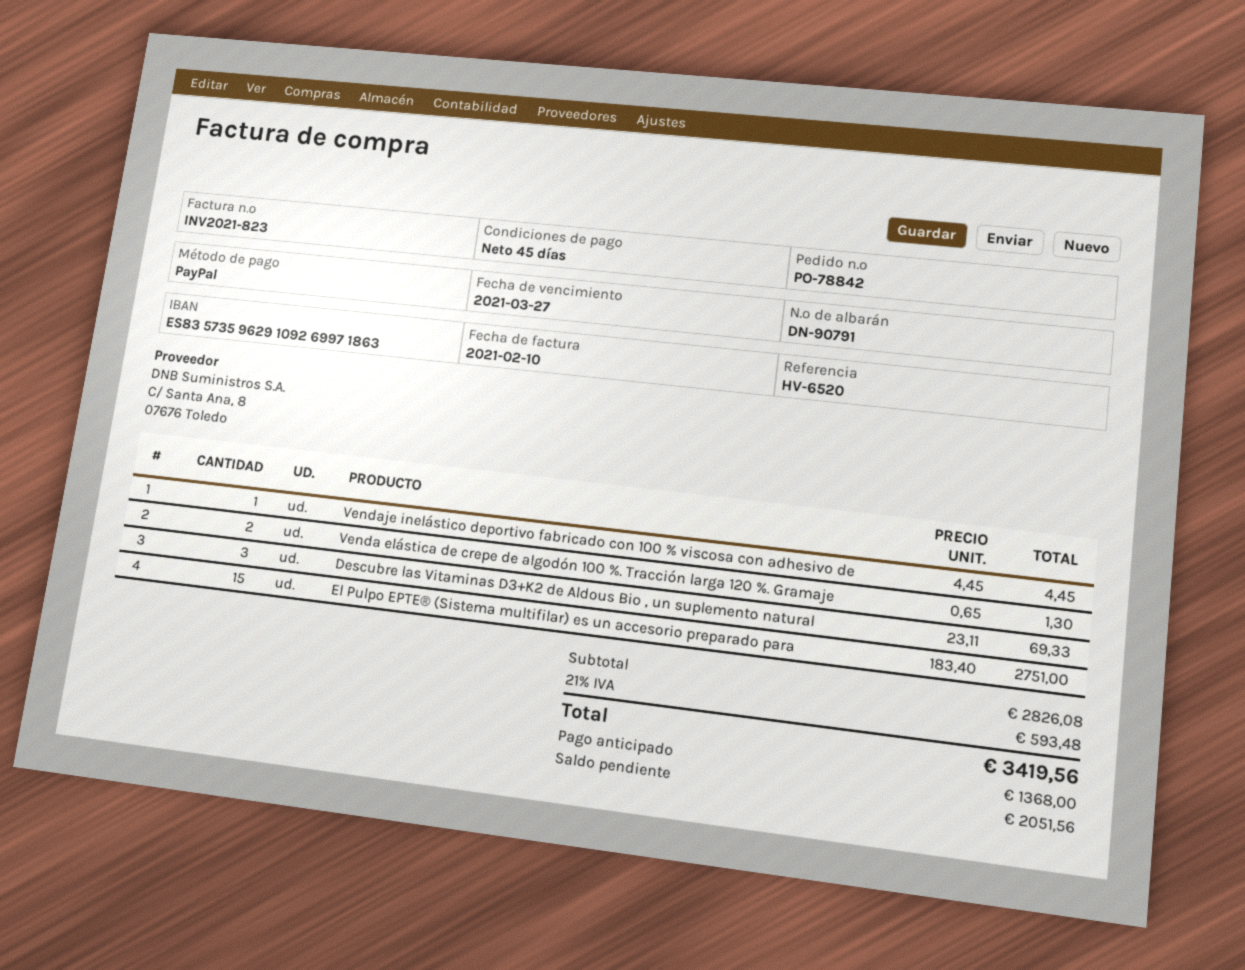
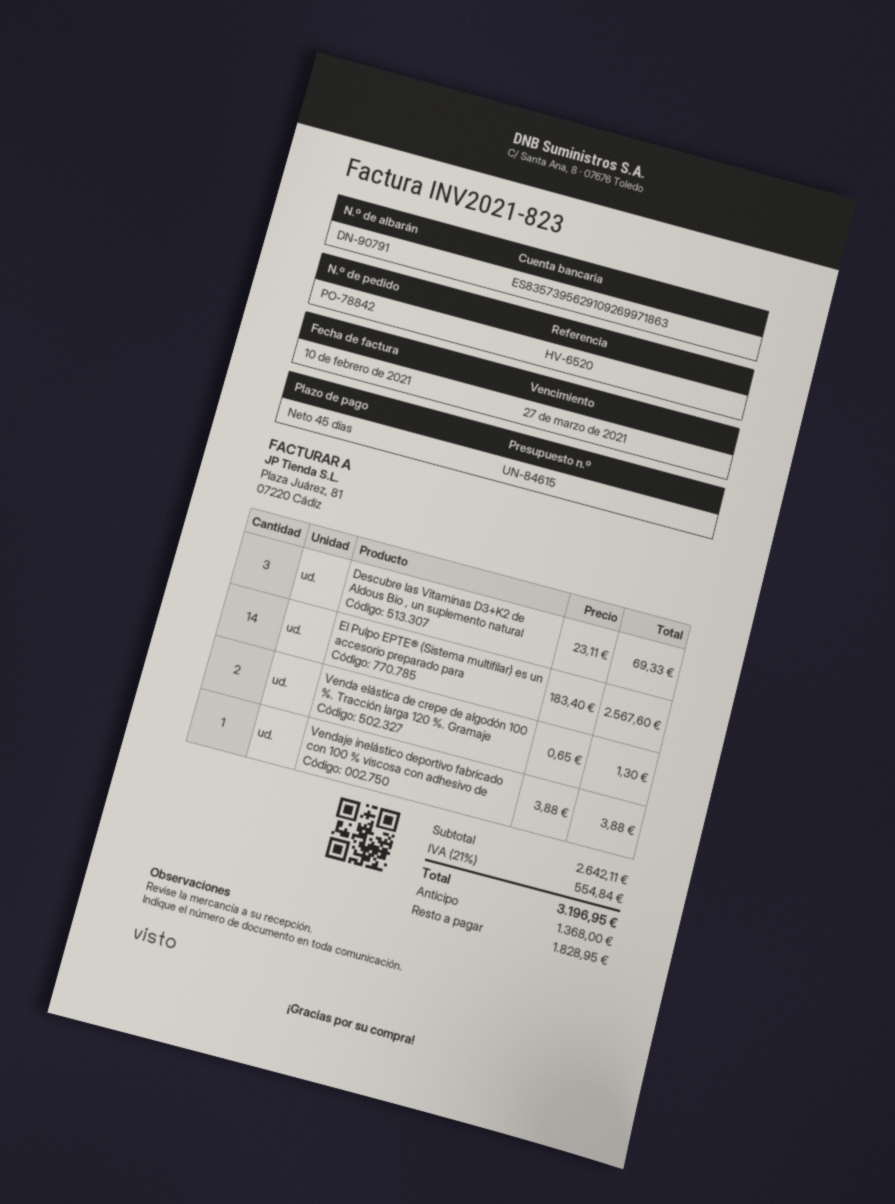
bank account: ES8357359629109269971863 -> ES8357395629109269971863
Vendaje inelástico deportivo fabricado con 100 % viscosa con adhesivo de: 1 x 4.45 = 4.45 -> 1 x 3.88 = 3.88
El Pulpo EPTE® (Sistema multifilar) es un accesorio preparado para: 15 x 183.40 = 2751.00 -> 14 x 183.40 = 2567.60
subtotal: 2826.08 -> 2642.11
tax: 21% = 593.48 -> 21% = 554.84
total: 3419.56 -> 3196.95
balance: 2051.56 -> 1828.95

